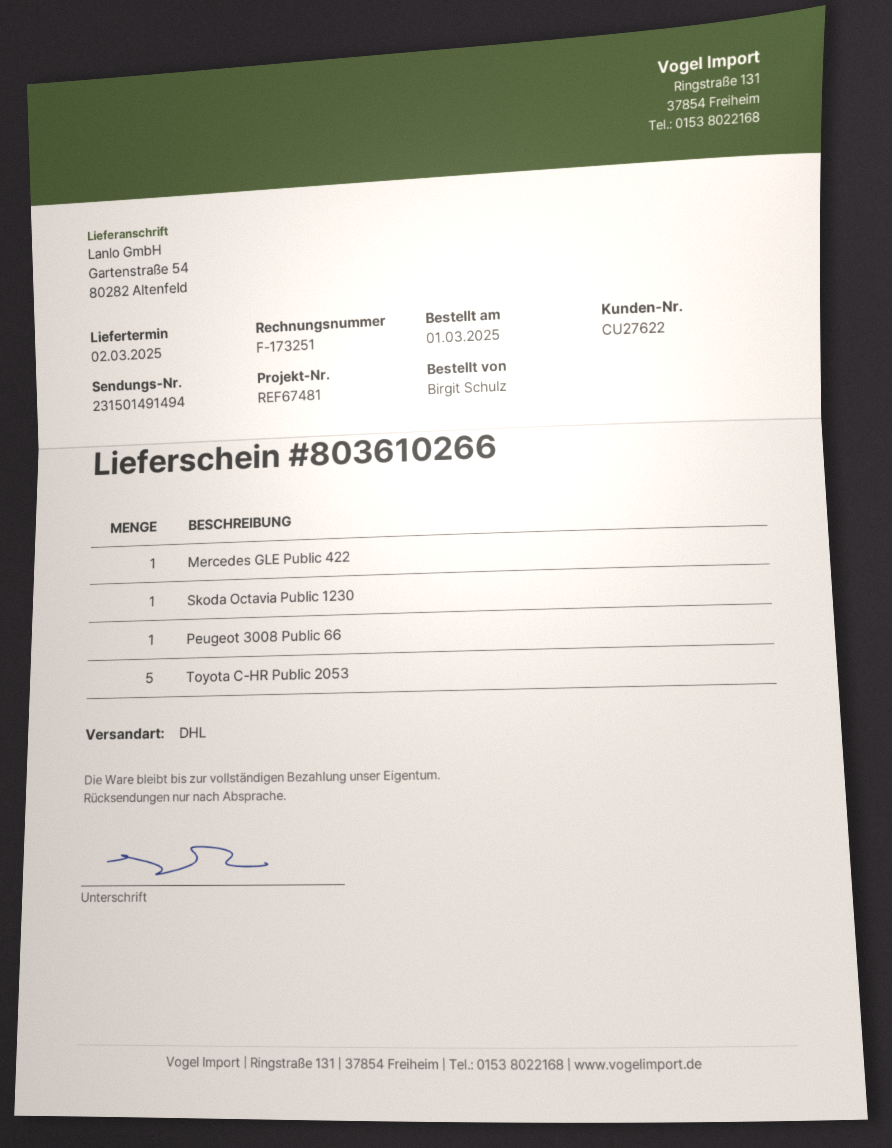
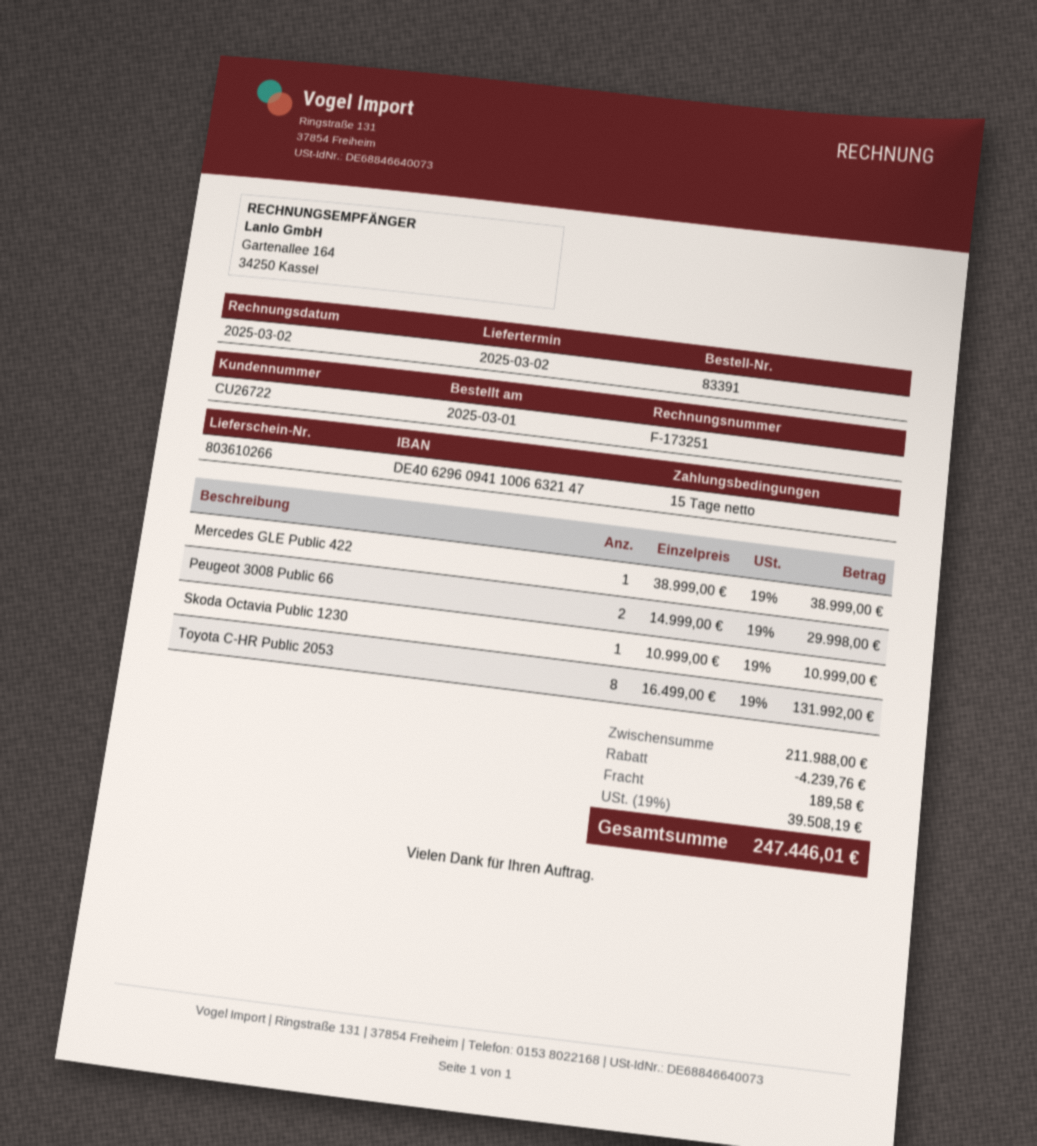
customer number: CU27622 -> CU26722
Peugeot 3008 Public 66: 1 -> 2
Toyota C-HR Public 2053: 5 -> 8

